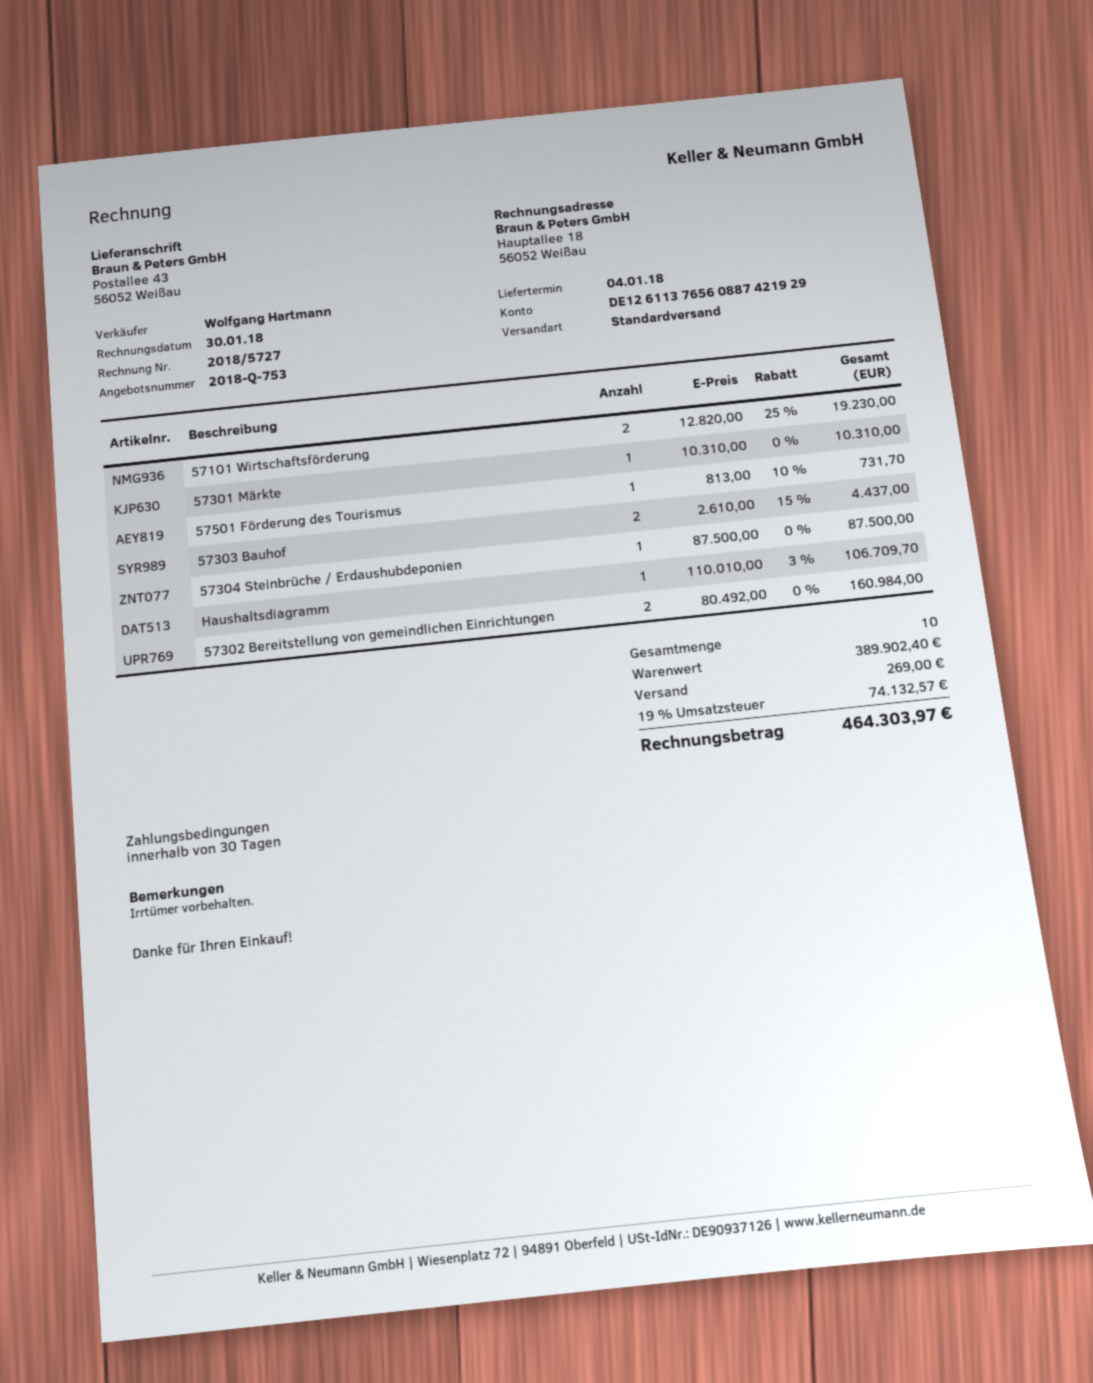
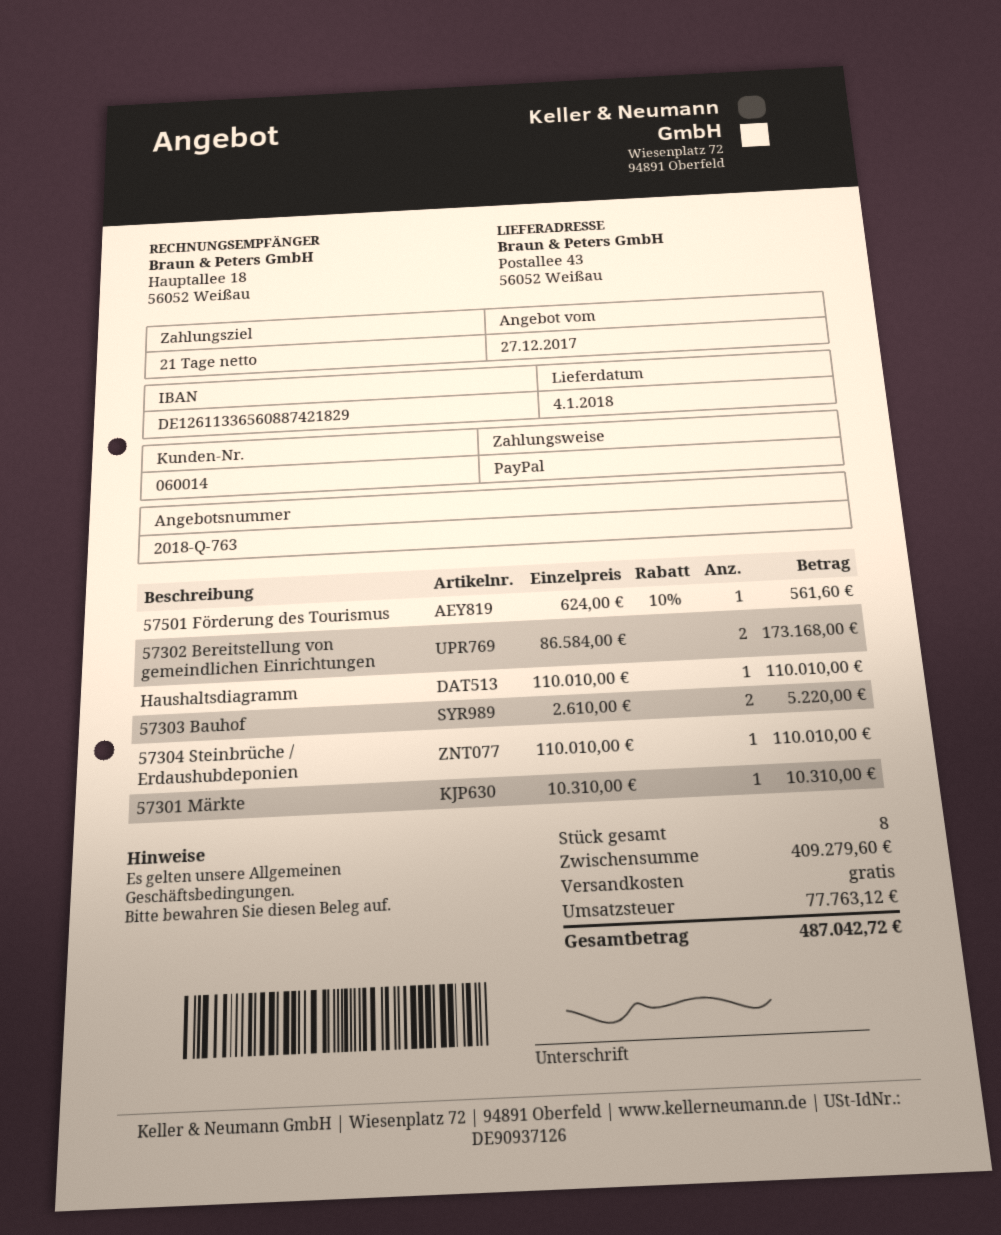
quote number: 2018-Q-753 -> 2018-Q-763
payment terms: 30 days -> 21 days
bank account: DE12611376560887421929 -> DE12611336560887421829
57101 Wirtschaftsförderung: 2 x 12820.00 - 25% = 19230.00 -> none
57501 Förderung des Tourismus: 1 x 813.00 - 10% = 731.70 -> 1 x 624.00 - 10% = 561.60
57303 Bauhof: 2 x 2610.00 - 15% = 4437.00 -> 2 x 2610.00 = 5220.00
57304 Steinbrüche / Erdaushubdeponien: 1 x 87500.00 = 87500.00 -> 1 x 110010.00 = 110010.00
Haushaltsdiagramm: 1 x 110010.00 - 3% = 106709.70 -> 1 x 110010.00 = 110010.00
57302 Bereitstellung von gemeindlichen Einrichtungen: 2 x 80492.00 = 160984.00 -> 2 x 86584.00 = 173168.00
total quantity: 10 -> 8
subtotal: 389902.40 -> 409279.60
shipping: 269.00 -> 0.00
tax: 74132.57 -> 77763.12
total: 464303.97 -> 487042.72

